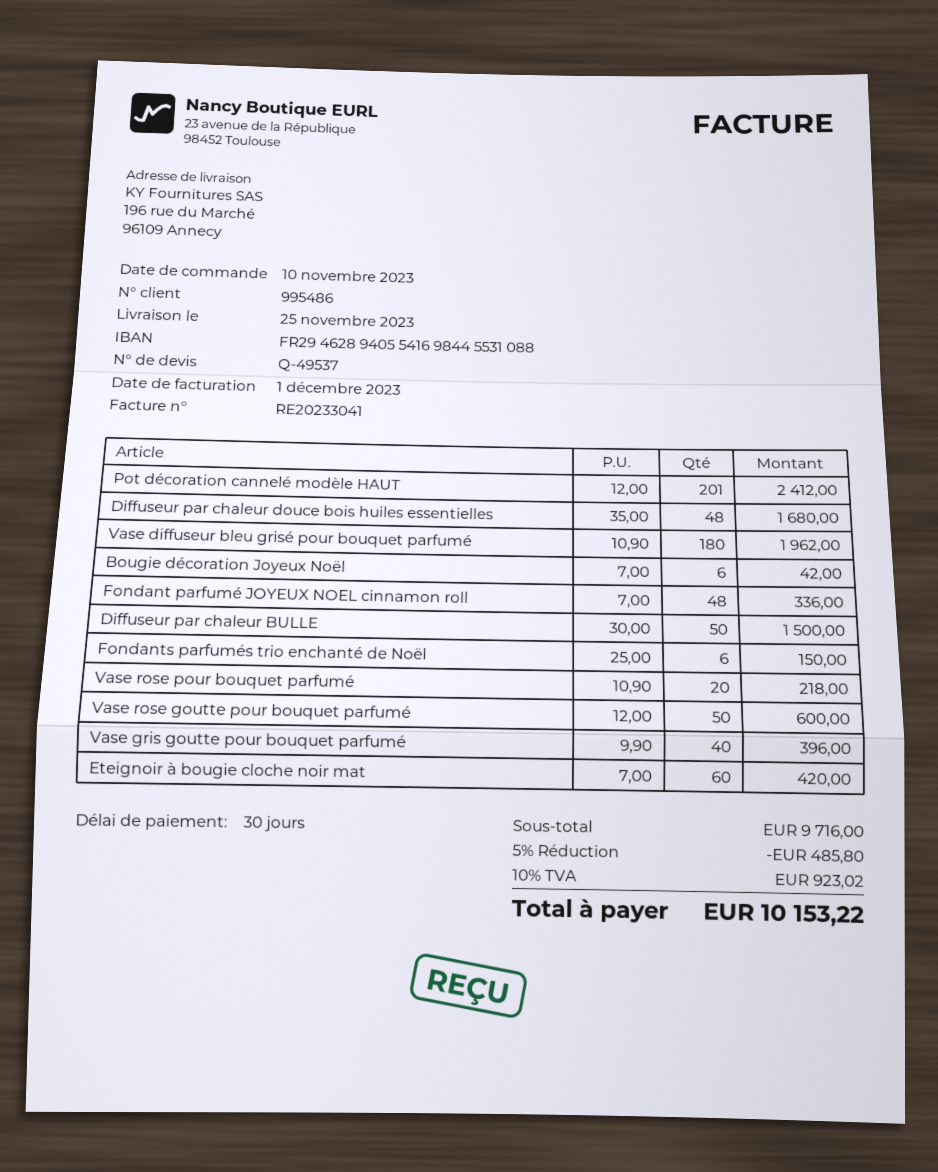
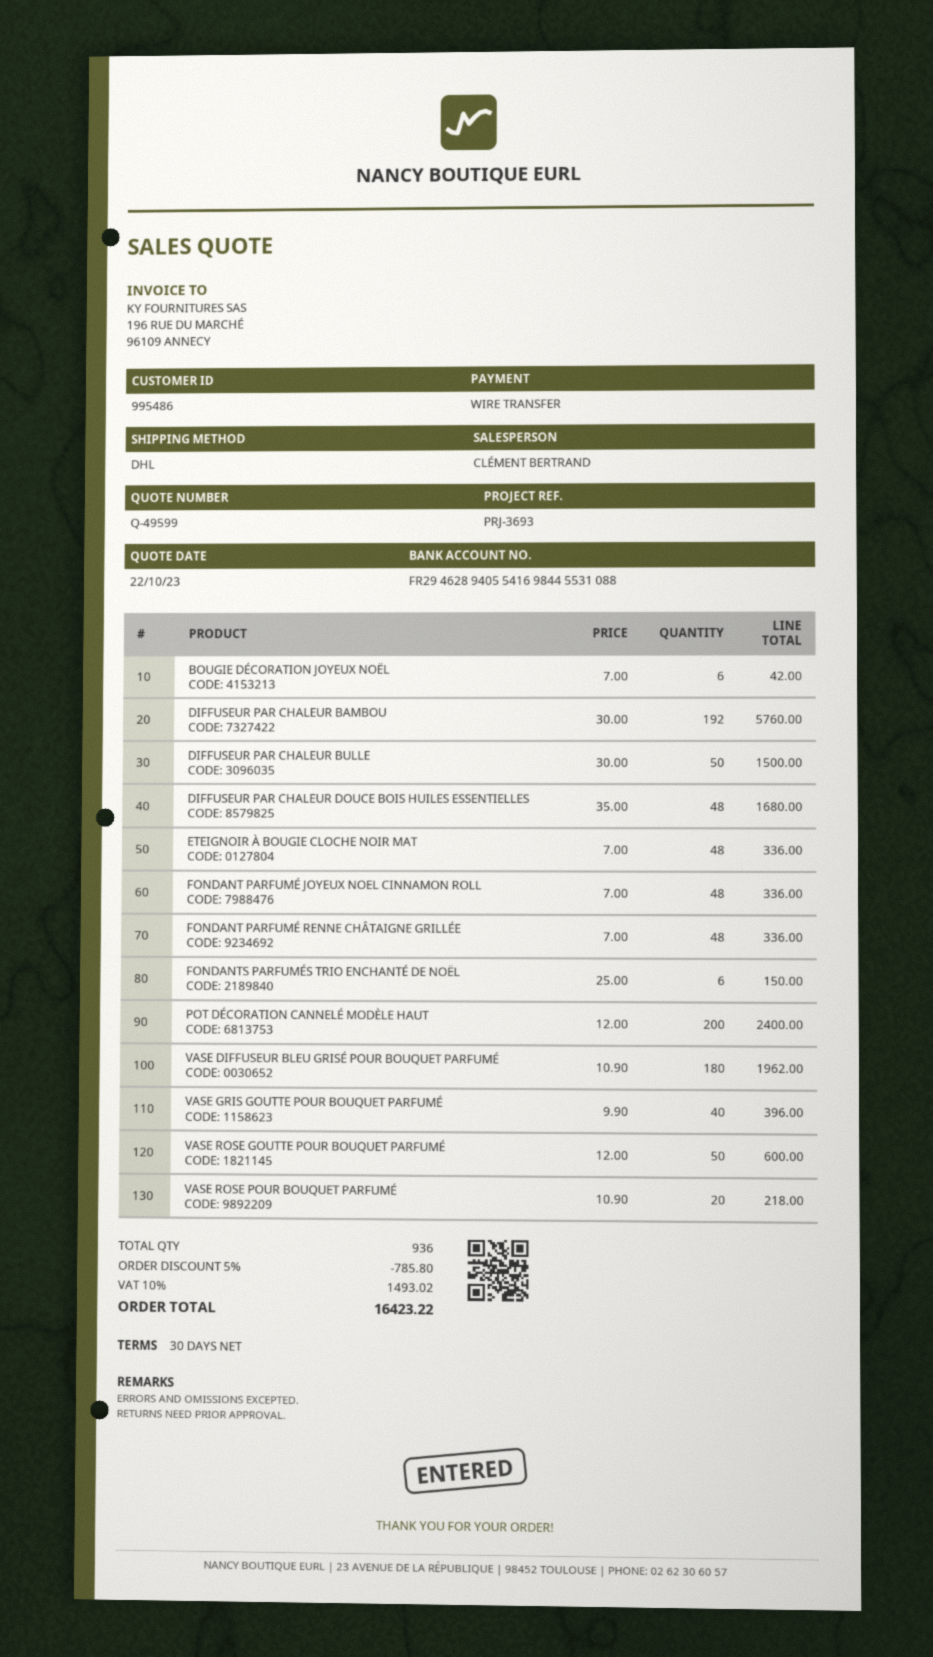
quote number: Q-49537 -> Q-49599
Pot décoration cannelé modèle HAUT: 201 x 12.00 = 2412.00 -> 200 x 12.00 = 2400.00
Eteignoir à bougie cloche noir mat: 60 x 7.00 = 420.00 -> 48 x 7.00 = 336.00
DIFFUSEUR PAR CHALEUR BAMBOU: none -> 192 x 30.00 = 5760.00
FONDANT PARFUMÉ RENNE CHÂTAIGNE GRILLÉE: none -> 48 x 7.00 = 336.00
discount: 5% = 485.80 -> 5% = 785.80
tax: 10% = 923.02 -> 10% = 1493.02
total: 10153.22 -> 16423.22

